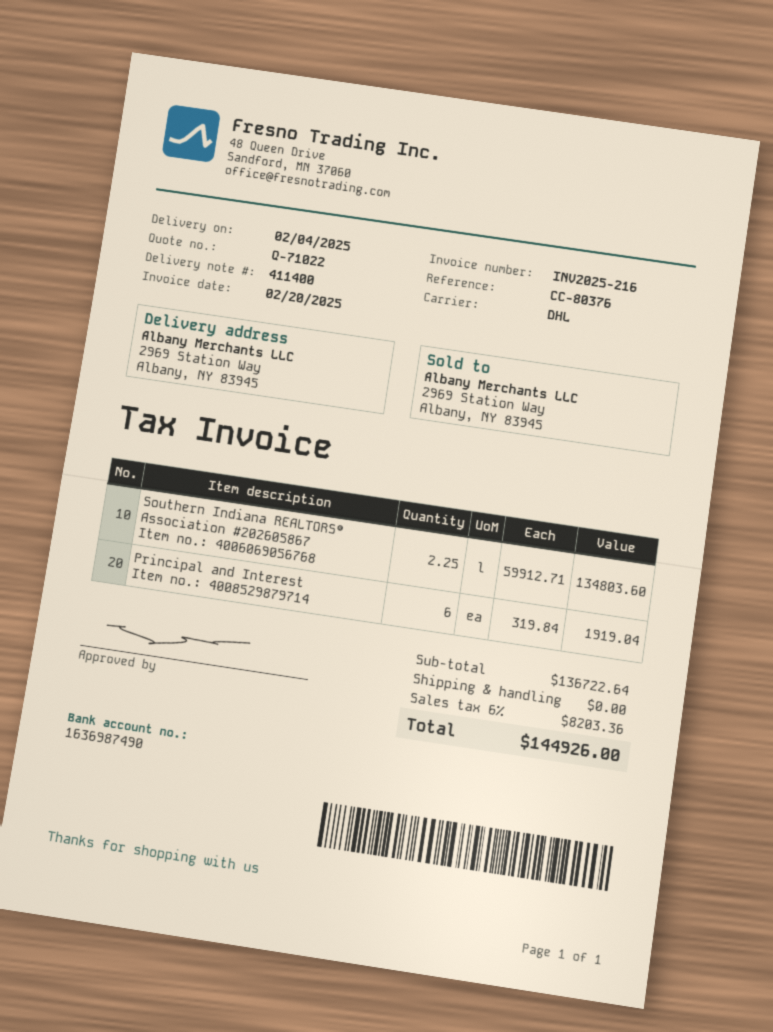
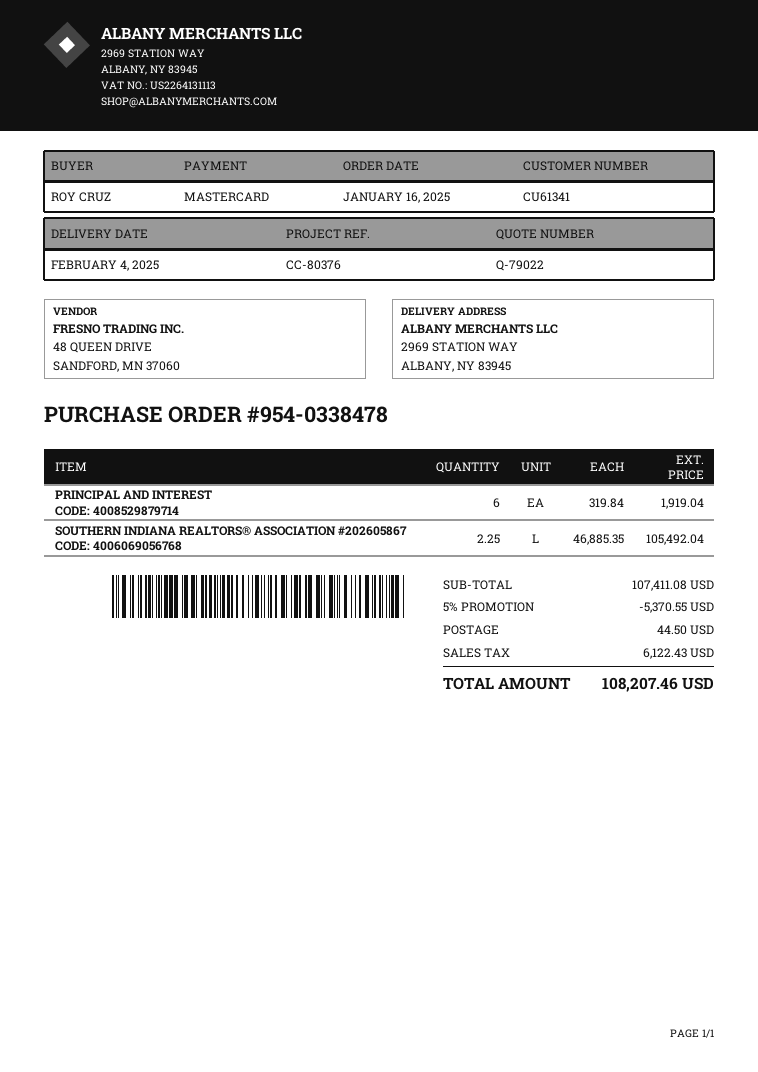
quote number: Q-71022 -> Q-79022
Southern Indiana REALTORS® Association #202605867: 2.25 x 59912.71 = 134803.60 -> 2.25 x 46885.35 = 105492.04
subtotal: 136722.64 -> 107411.08
discount: none -> 5% = 5370.55
shipping: 0.00 -> 44.50
tax: 8203.36 -> 6122.43
total: 144926.00 -> 108207.46

